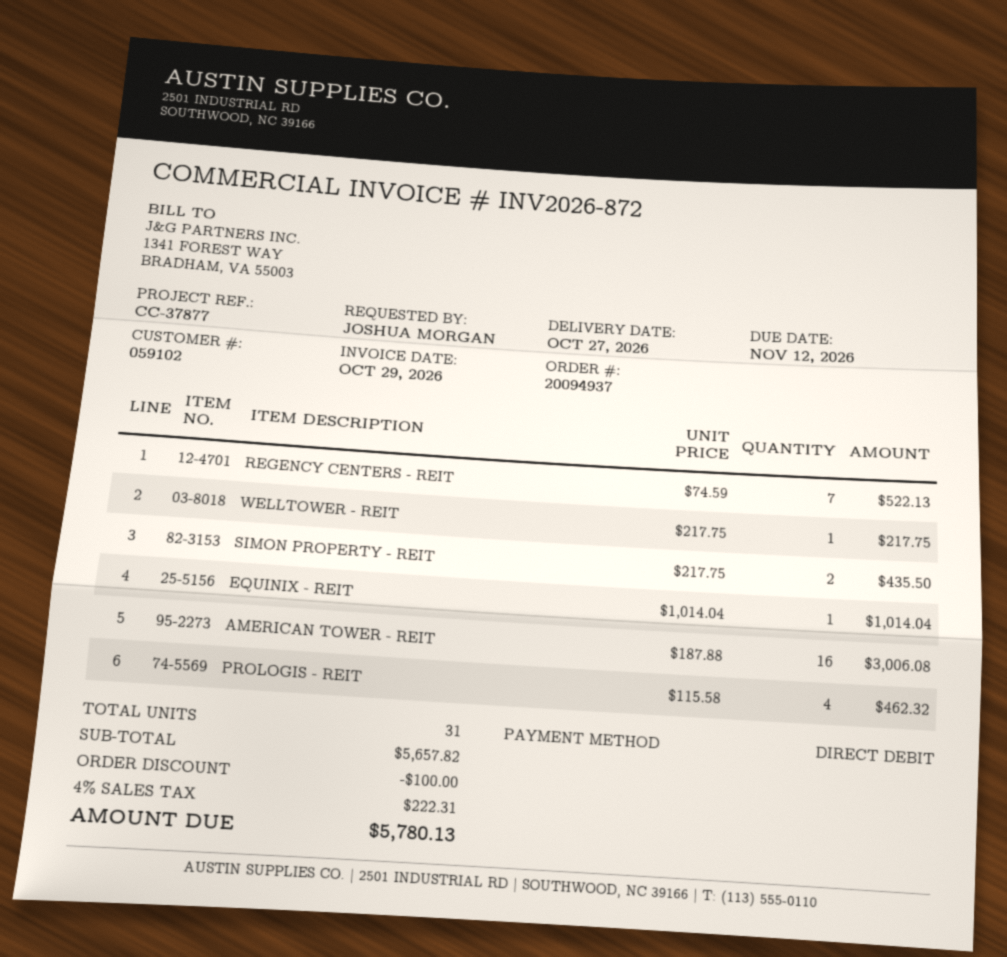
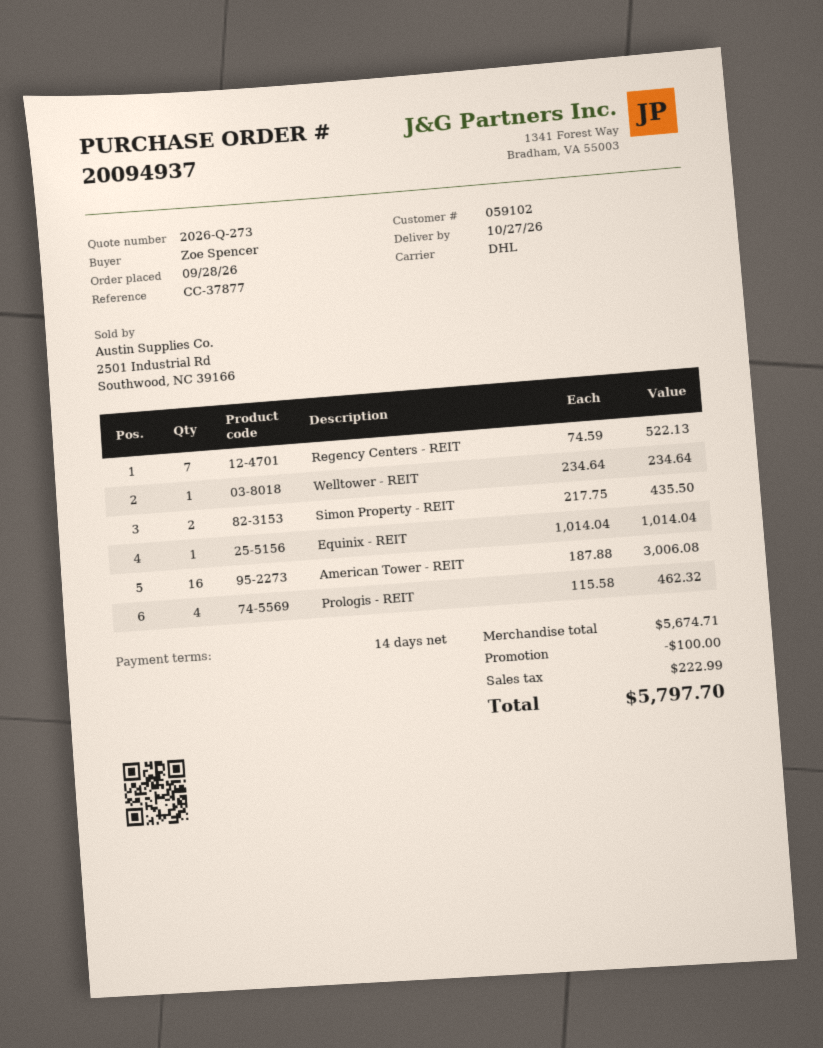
ordered by: JOSHUA MORGAN -> Zoe Spencer
WELLTOWER - REIT: 1 x 217.75 = 217.75 -> 1 x 234.64 = 234.64
subtotal: 5657.82 -> 5674.71
tax: 222.31 -> 222.99
total: 5780.13 -> 5797.70

